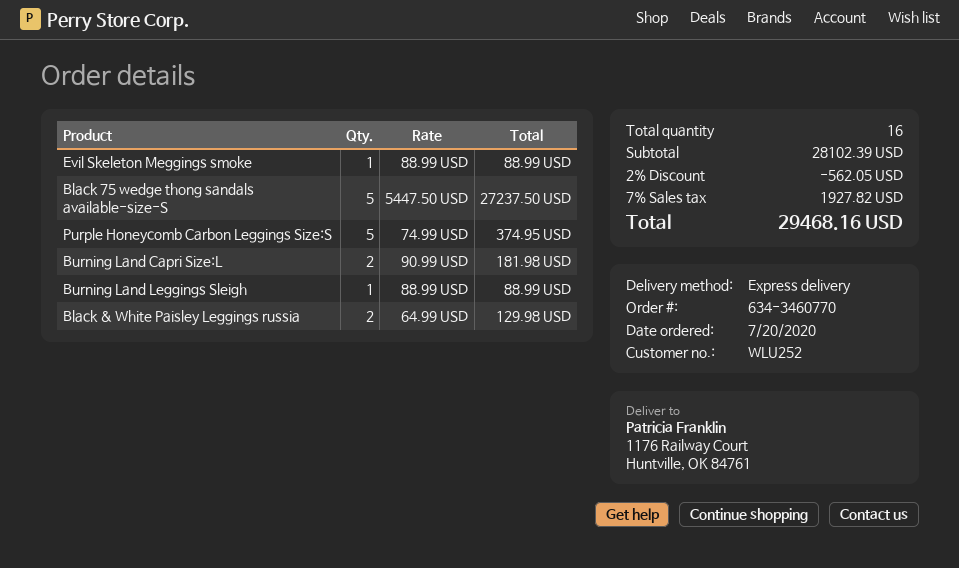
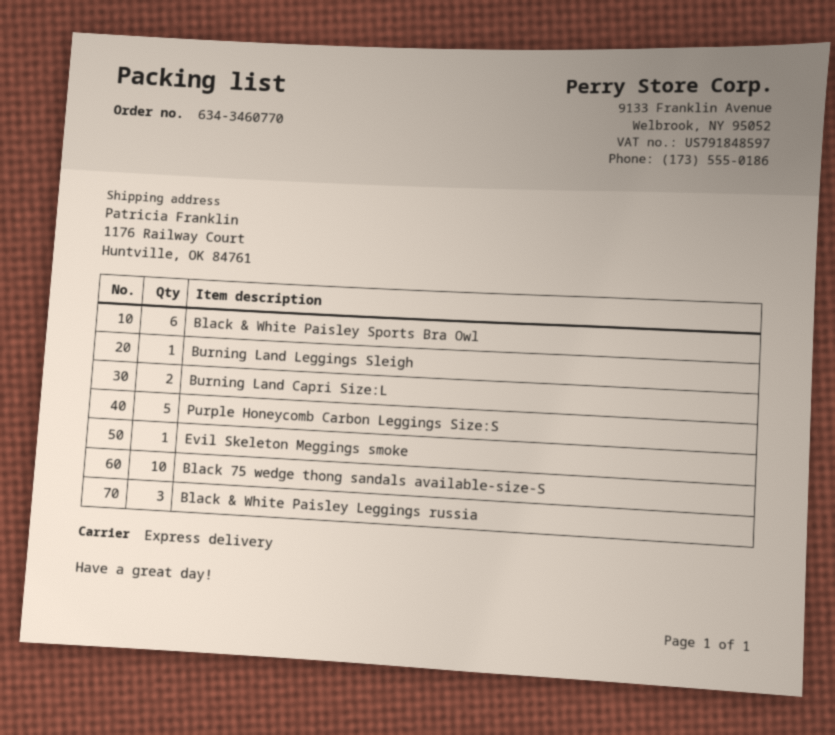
Black 75 wedge thong sandals available-size-S: 5 -> 10
Black & White Paisley Leggings russia: 2 -> 3
Black & White Paisley Sports Bra Owl: none -> 6

